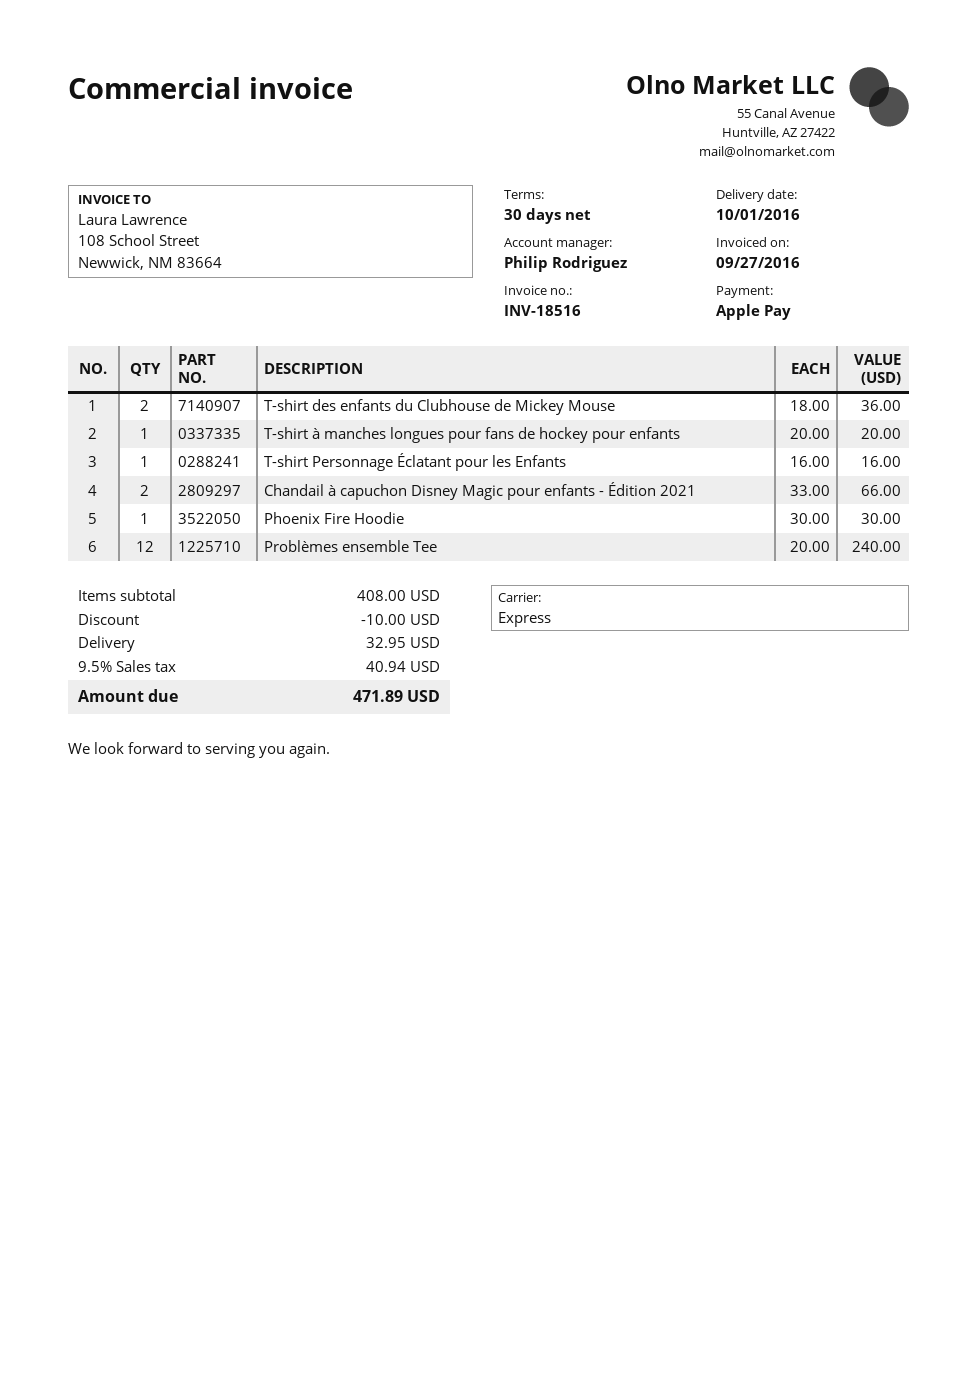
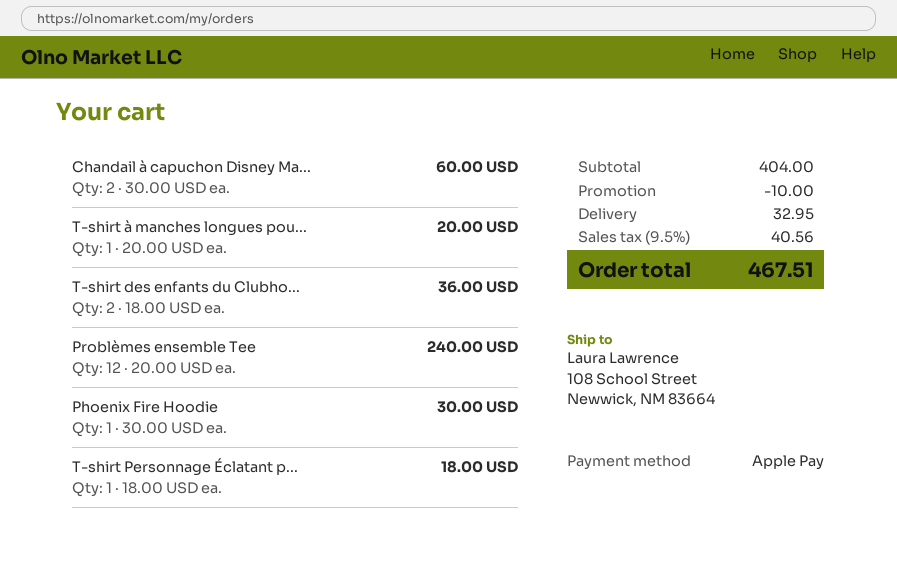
T-shirt Personnage Éclatant pour les Enfants: 1 x 16.00 = 16.00 -> 1 x 18.00 = 18.00
Chandail à capuchon Disney Magic pour enfants - Édition 2021: 2 x 33.00 = 66.00 -> 2 x 30.00 = 60.00
subtotal: 408.00 -> 404.00
tax: 9.5% = 40.94 -> 9.5% = 40.56
total: 471.89 -> 467.51

